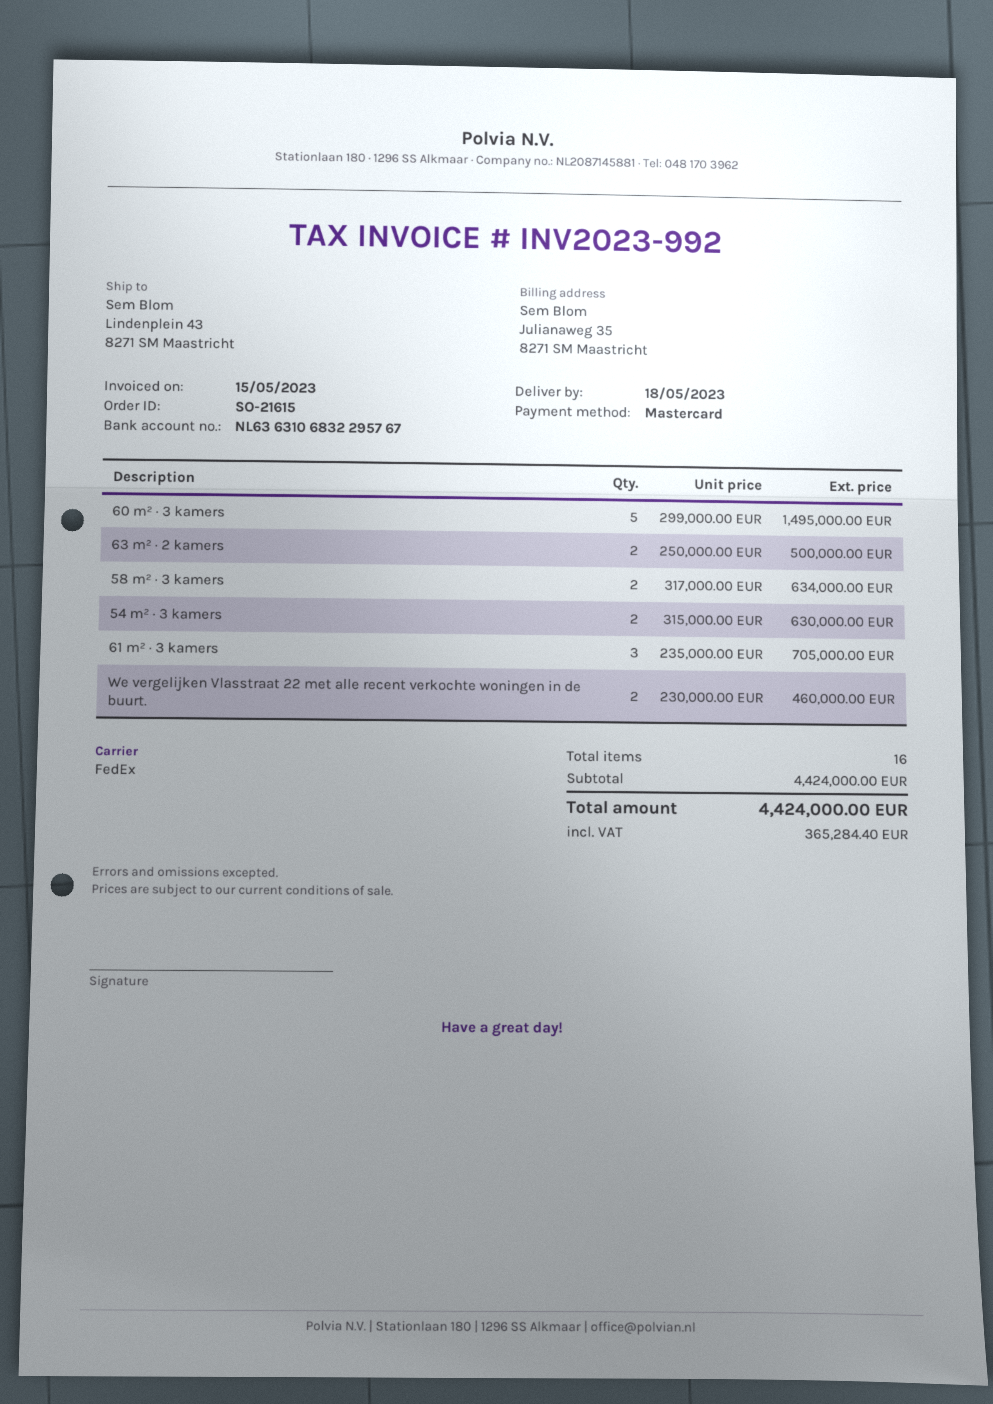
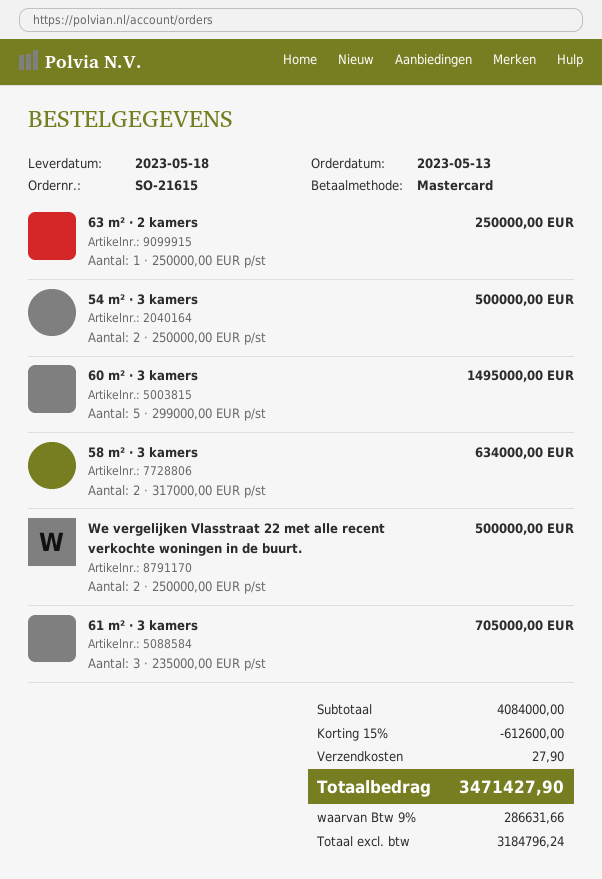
63 m² · 2 kamers: 2 x 250000.00 = 500000.00 -> 1 x 250000.00 = 250000.00
54 m² · 3 kamers: 2 x 315000.00 = 630000.00 -> 2 x 250000.00 = 500000.00
We vergelijken Vlasstraat 22 met alle recent verkochte woningen in de buurt.: 2 x 230000.00 = 460000.00 -> 2 x 250000.00 = 500000.00
subtotal: 4424000.00 -> 4084000.00
discount: none -> 15% = 612600.00
shipping: none -> 27.90
tax: 365284.40 -> 286631.66
total: 4424000.00 -> 3471427.90

